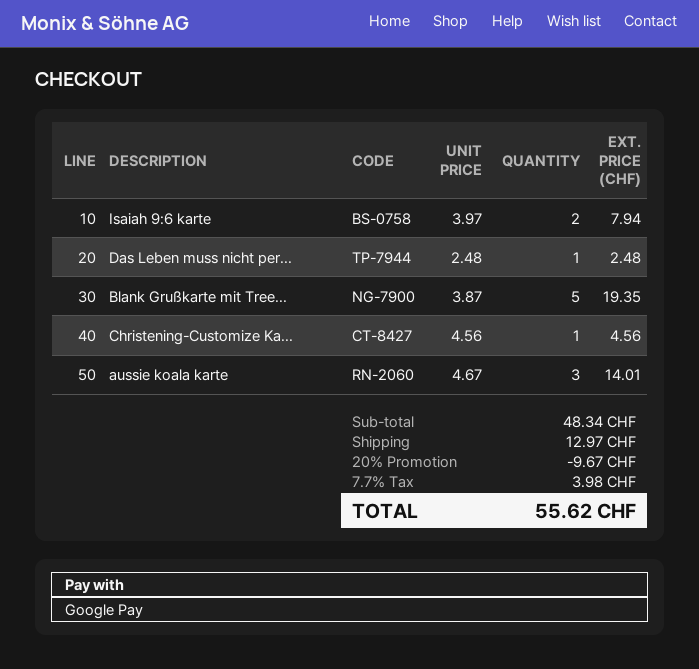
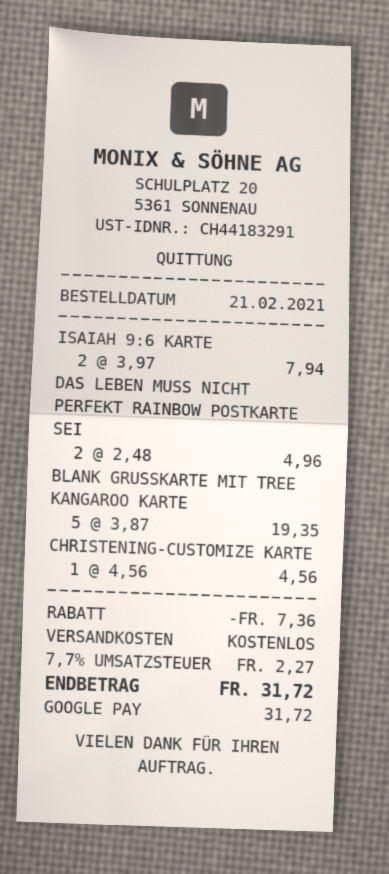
Das Leben muss nicht per...: 1 x 2.48 = 2.48 -> 2 x 2.48 = 4.96
aussie koala karte: 3 x 4.67 = 14.01 -> none
discount: 9.67 -> 7.36
shipping: 12.97 -> 0.00
tax: 7.7% = 3.98 -> 7.7% = 2.27
total: 55.62 -> 31.72

